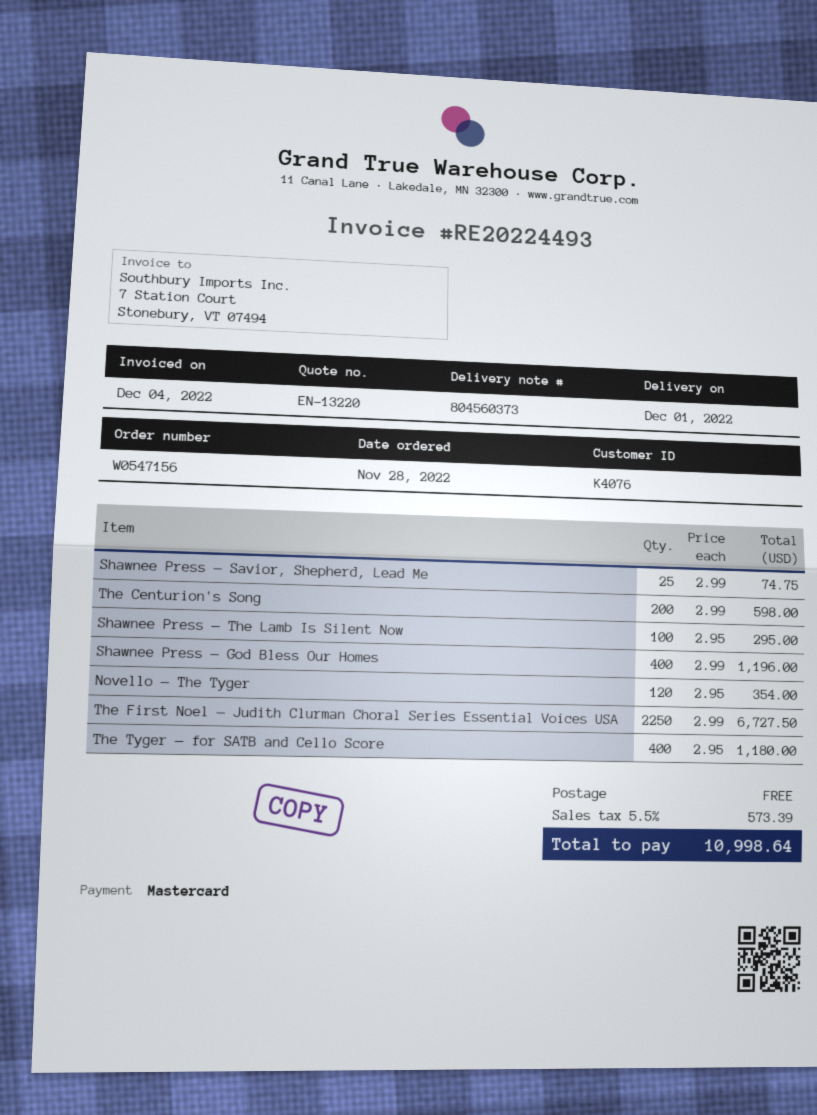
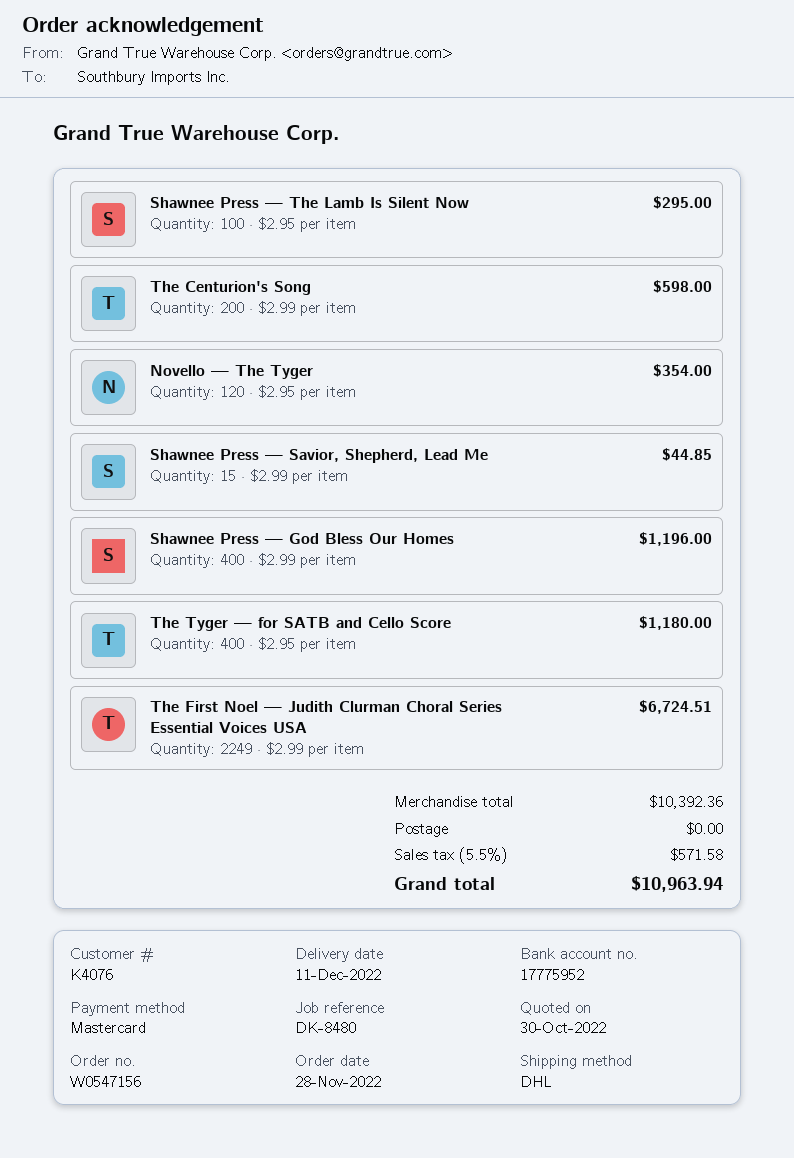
delivery date: 2022-12-01 -> 2022-12-11
Shawnee Press — Savior, Shepherd, Lead Me: 25 x 2.99 = 74.75 -> 15 x 2.99 = 44.85
The First Noel — Judith Clurman Choral Series Essential Voices USA: 2250 x 2.99 = 6727.50 -> 2249 x 2.99 = 6724.51
tax: 5.5% = 573.39 -> 5.5% = 571.58
total: 10998.64 -> 10963.94

